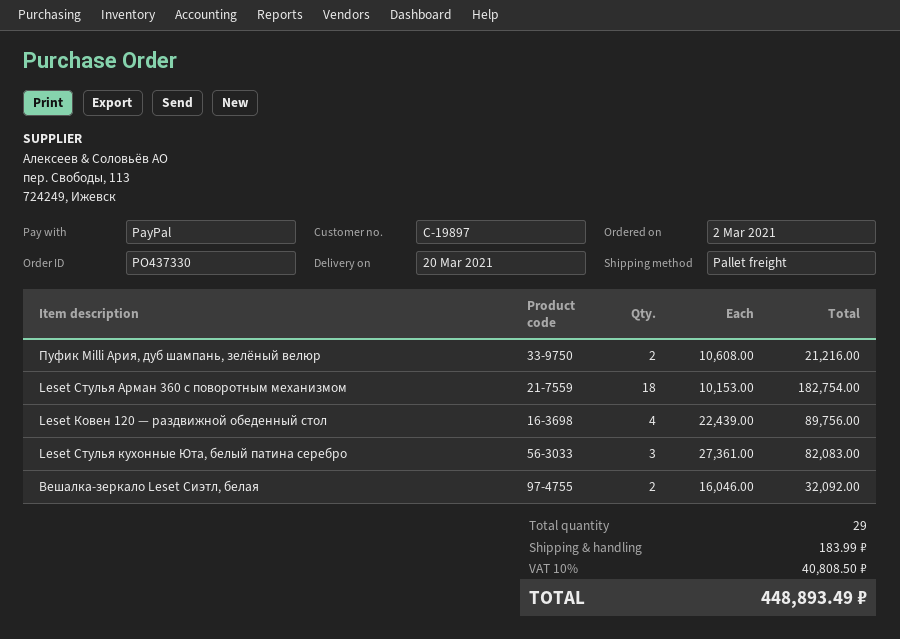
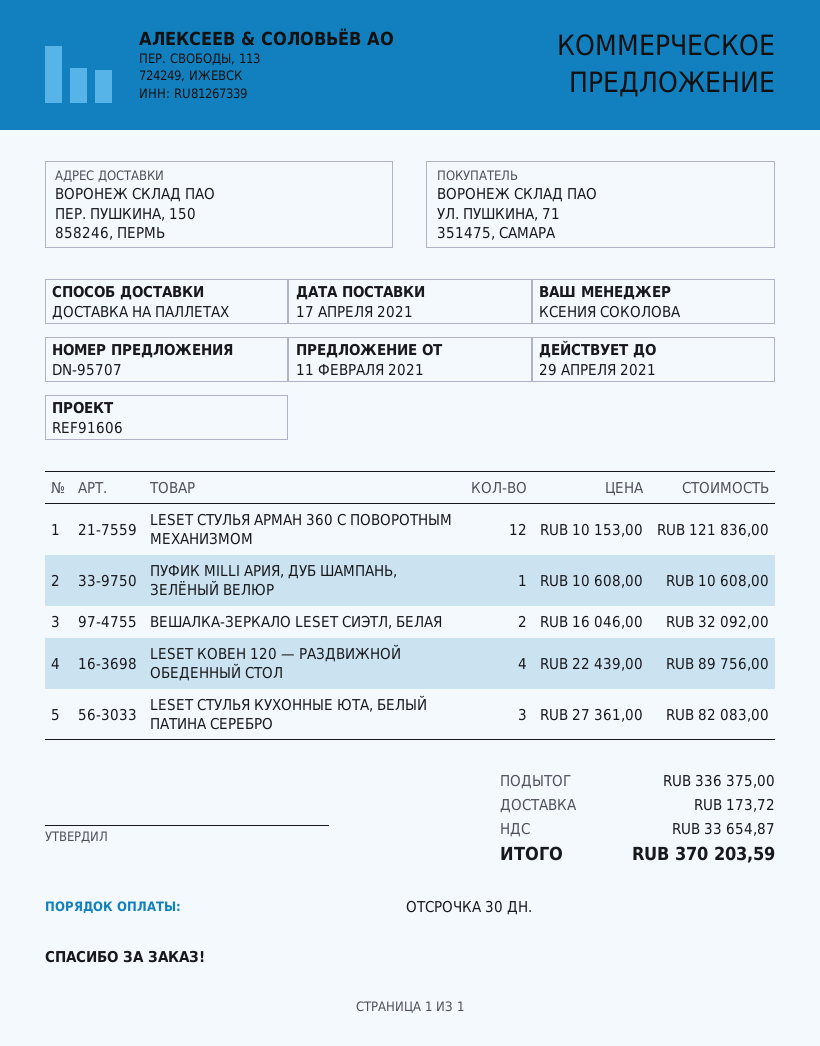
delivery date: 2021-03-20 -> 2021-04-17
Пуфик Milli Ария, дуб шампань, зелёный велюр: 2 x 10608.00 = 21216.00 -> 1 x 10608.00 = 10608.00
Leset Стулья Арман 360 с поворотным механизмом: 18 x 10153.00 = 182754.00 -> 12 x 10153.00 = 121836.00
shipping: 183.99 -> 173.72
tax: 40808.50 -> 33654.87
total: 448893.49 -> 370203.59

